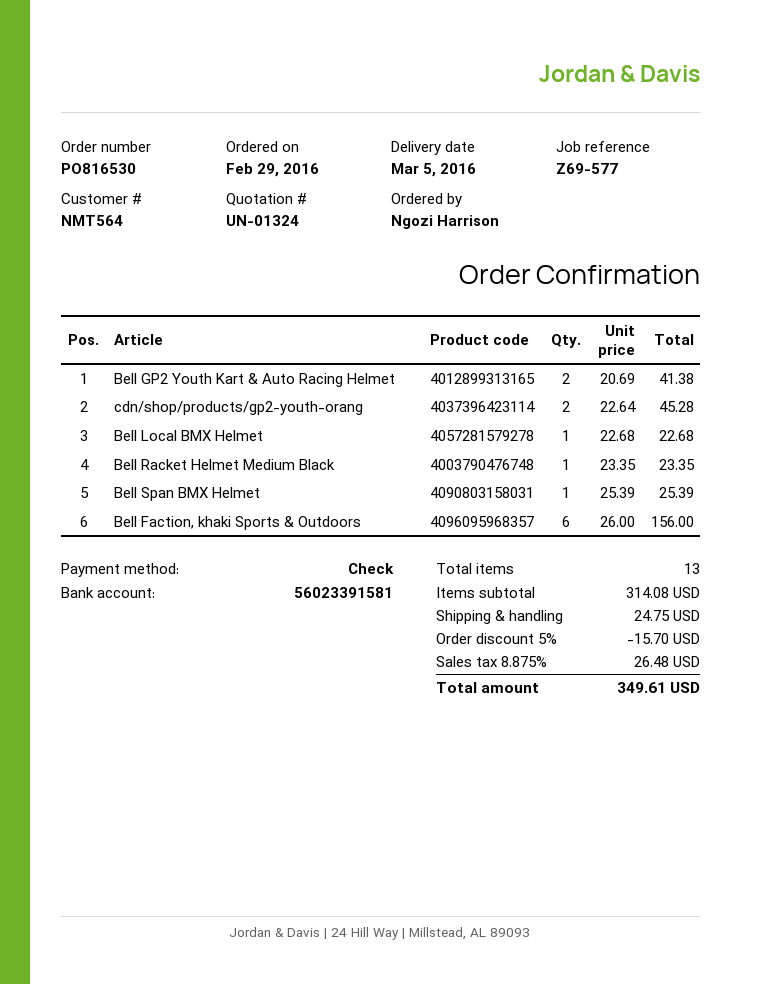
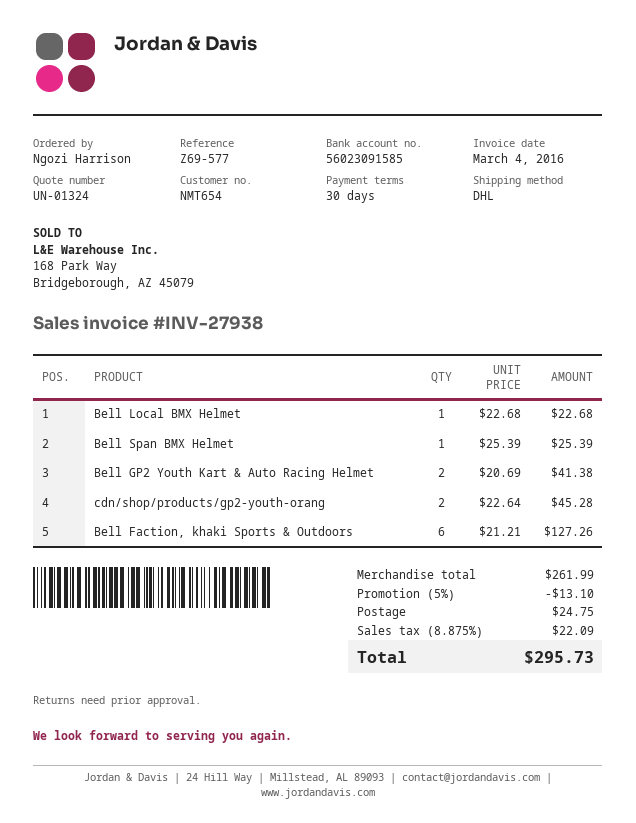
customer number: NMT564 -> NMT654
bank account: 56023391581 -> 56023091585
Bell Racket Helmet Medium Black: 1 x 23.35 = 23.35 -> none
Bell Faction, khaki Sports & Outdoors: 6 x 26.00 = 156.00 -> 6 x 21.21 = 127.26
subtotal: 314.08 -> 261.99
discount: 5% = 15.70 -> 5% = 13.10
tax: 8.875% = 26.48 -> 8.875% = 22.09
total: 349.61 -> 295.73

